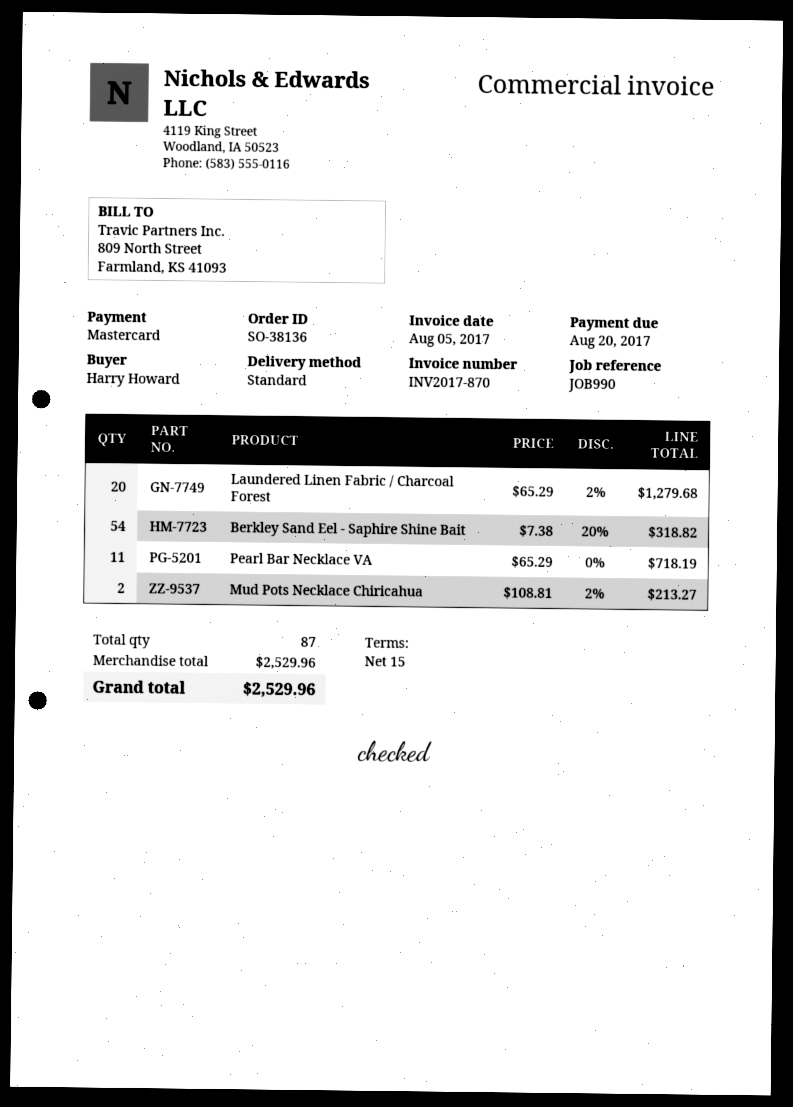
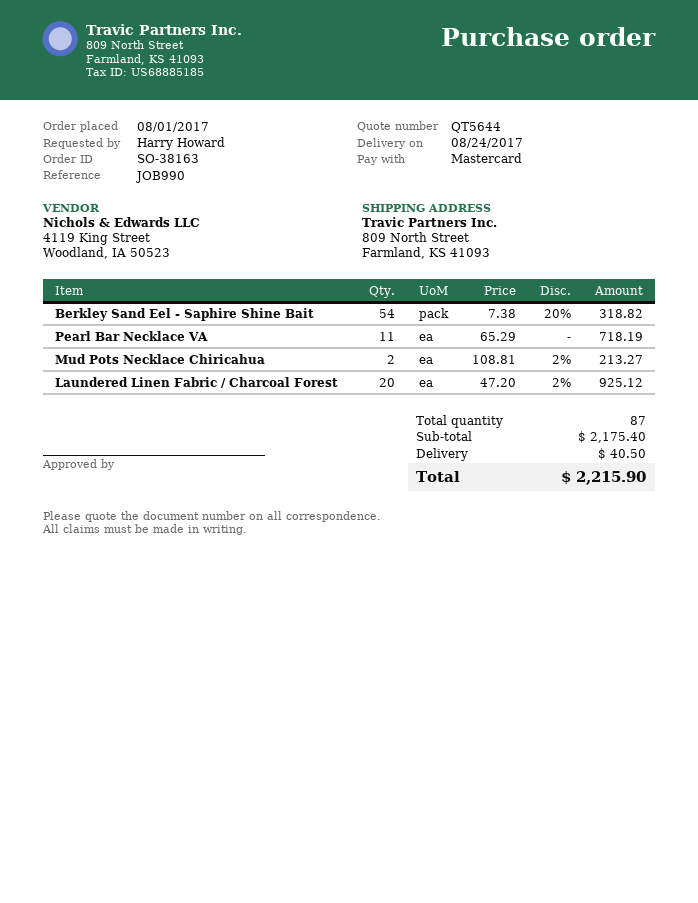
order number: SO-38136 -> SO-38163
Laundered Linen Fabric / Charcoal Forest: 20 x 65.29 - 2% = 1279.68 -> 20 x 47.20 - 2% = 925.12
subtotal: 2529.96 -> 2175.40
shipping: none -> 40.50
total: 2529.96 -> 2215.90

